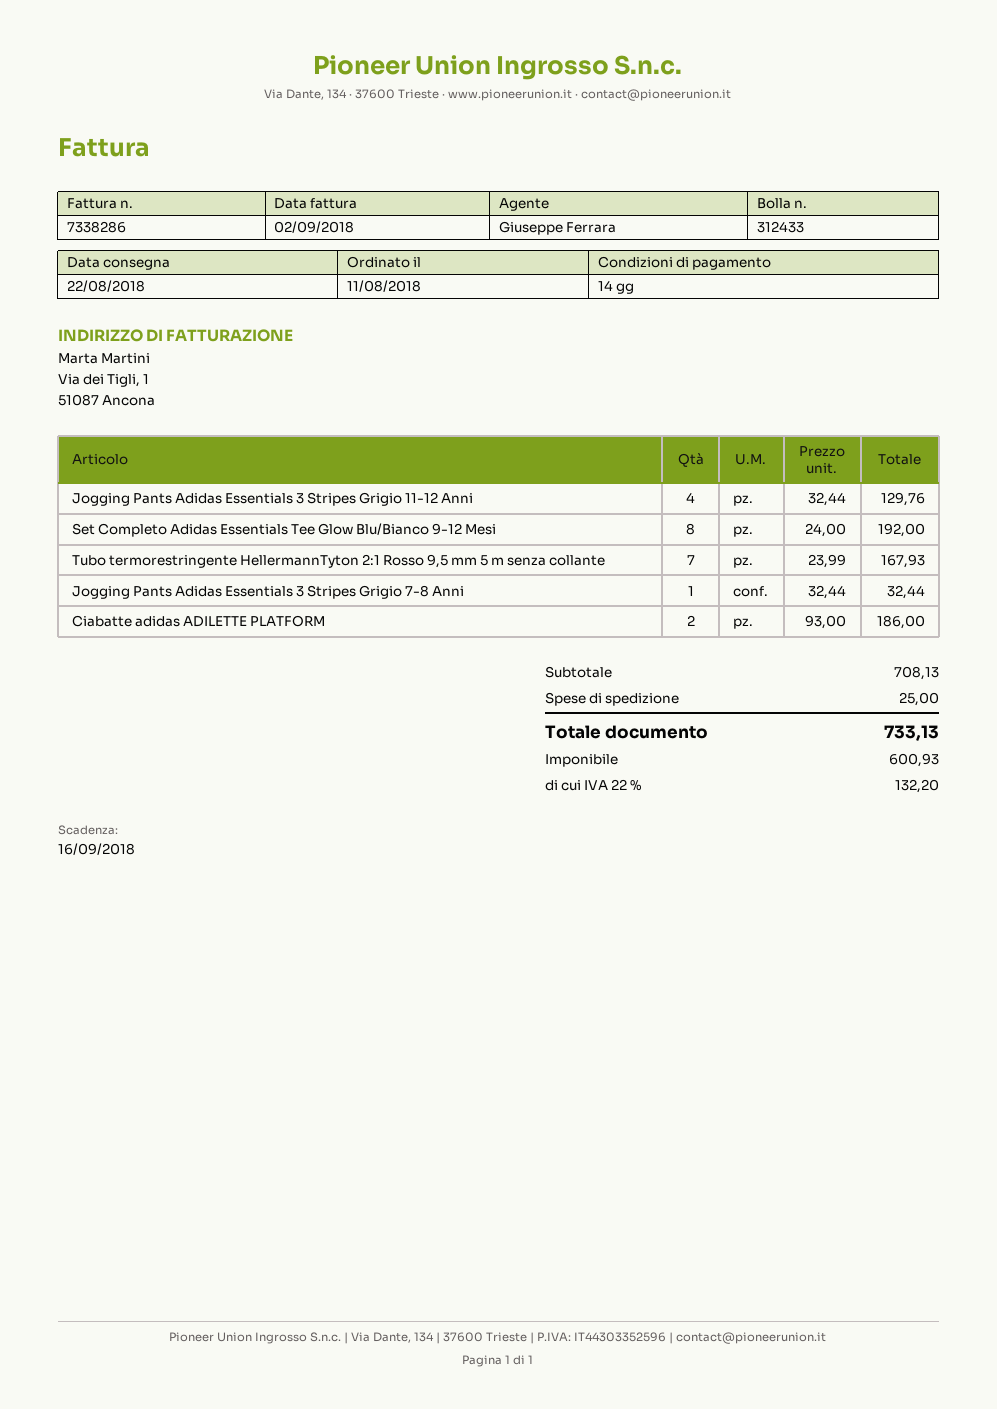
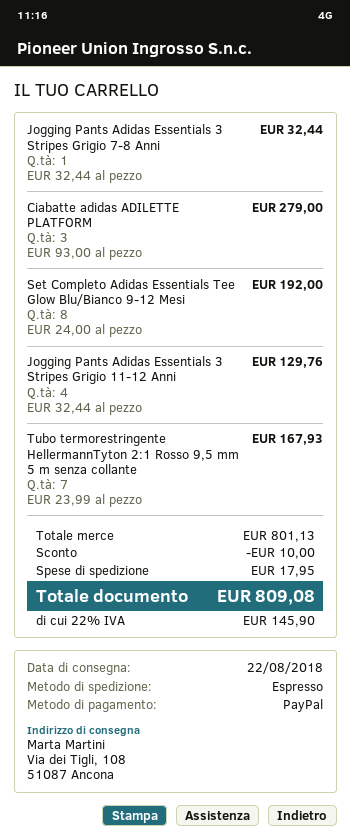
Ciabatte adidas ADILETTE PLATFORM: 2 x 93.00 = 186.00 -> 3 x 93.00 = 279.00
subtotal: 708.13 -> 801.13
discount: none -> 10.00
shipping: 25.00 -> 17.95
tax: 22% = 132.20 -> 22% = 145.90
total: 733.13 -> 809.08

